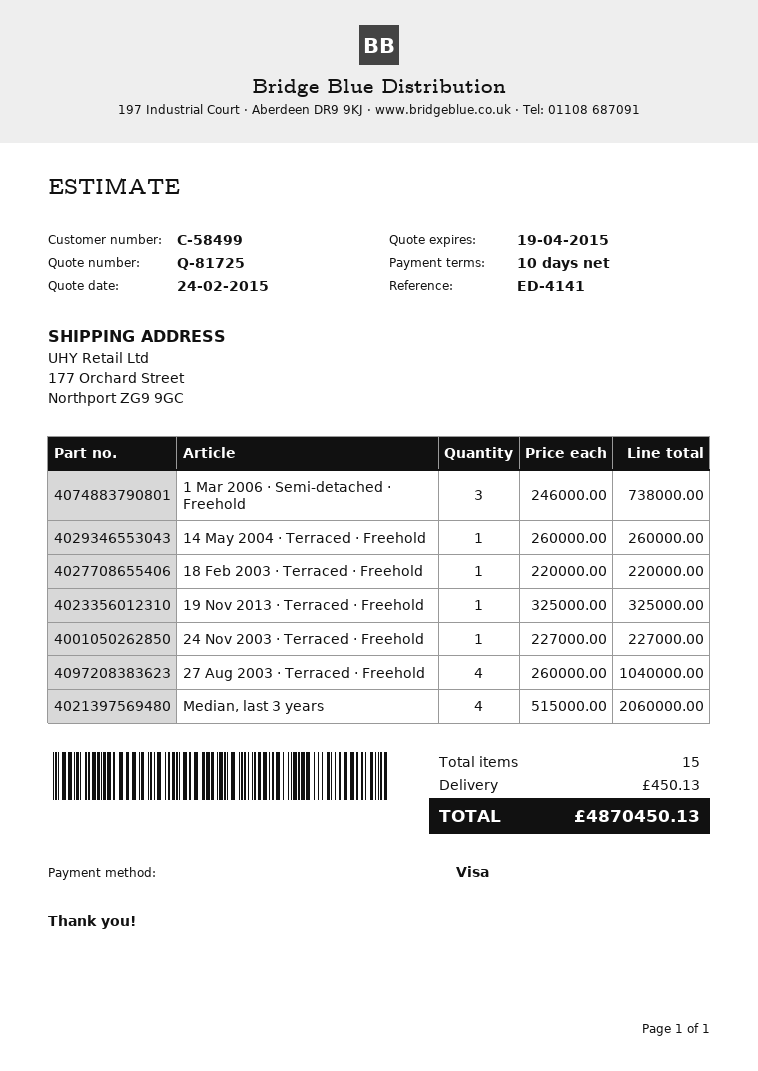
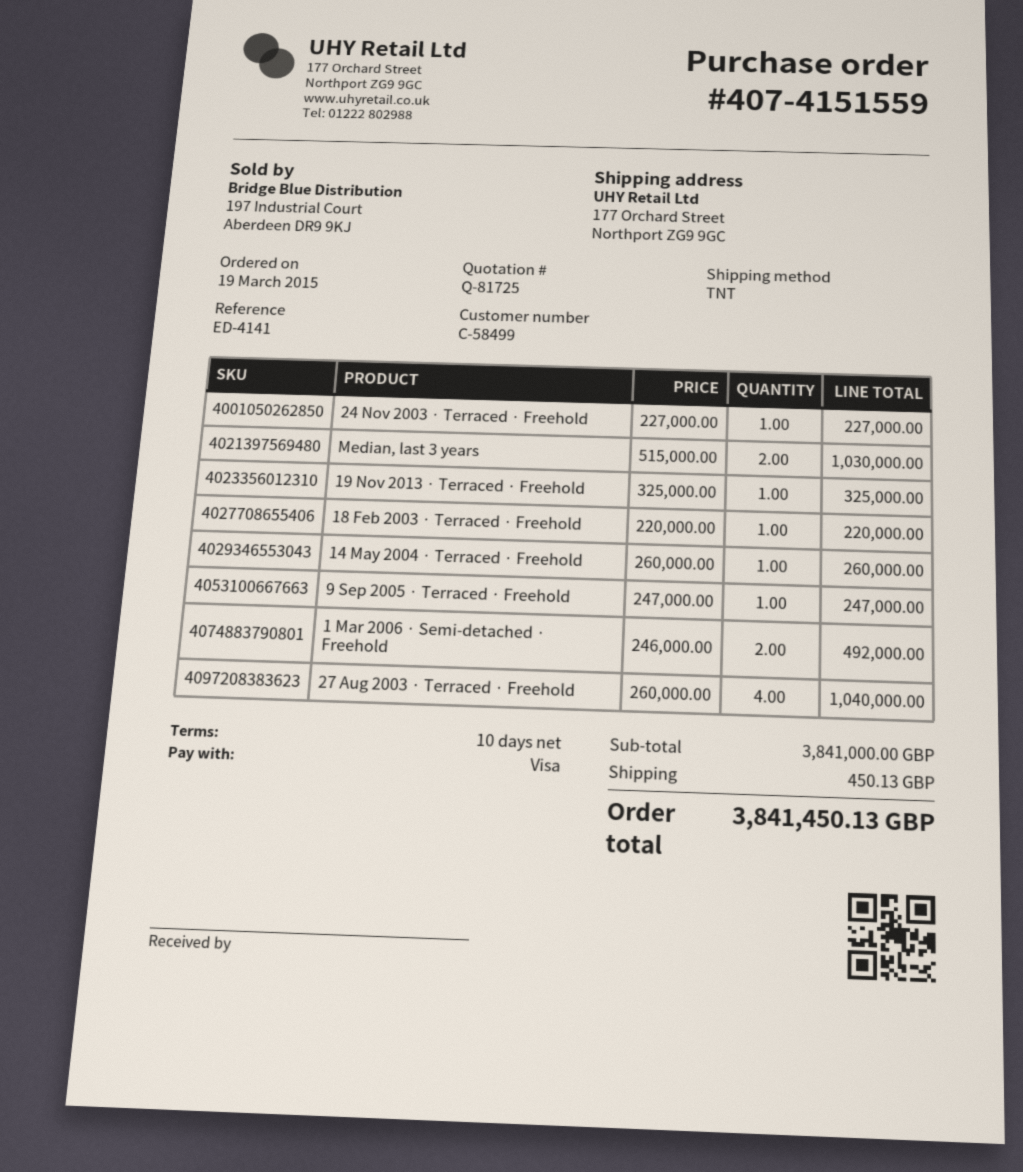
1 Mar 2006 · Semi-detached · Freehold: 3 x 246000.00 = 738000.00 -> 2 x 246000.00 = 492000.00
Median, last 3 years: 4 x 515000.00 = 2060000.00 -> 2 x 515000.00 = 1030000.00
9 Sep 2005 · Terraced · Freehold: none -> 1 x 247000.00 = 247000.00
total: 4870450.13 -> 3841450.13

